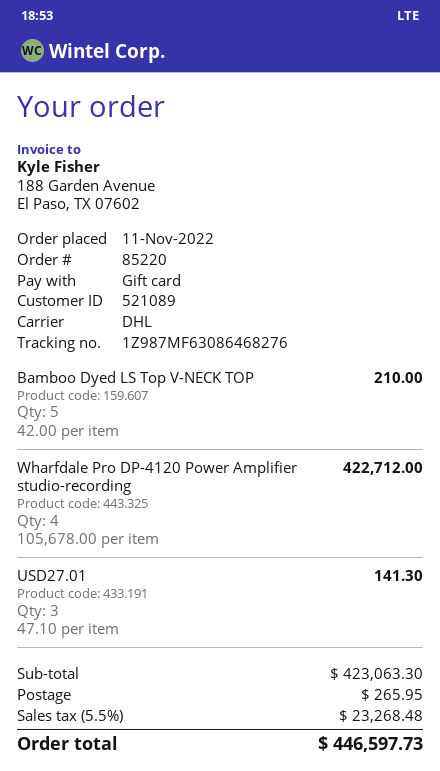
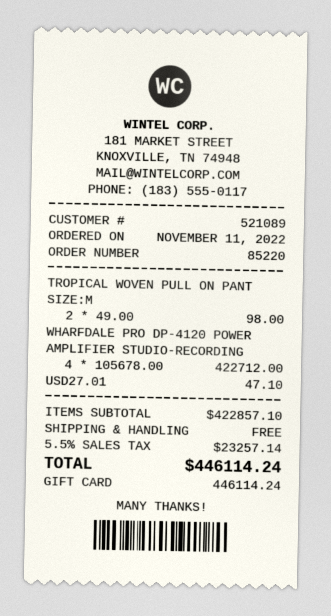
Bamboo Dyed LS Top V-NECK TOP: 5 x 42.00 = 210.00 -> none
USD27.01: 3 x 47.10 = 141.30 -> 1 x 47.10 = 47.10
TROPICAL WOVEN PULL ON PANT SIZE:M: none -> 2 x 49.00 = 98.00
subtotal: 423063.30 -> 422857.10
shipping: 265.95 -> 0.00
tax: 5.5% = 23268.48 -> 5.5% = 23257.14
total: 446597.73 -> 446114.24

